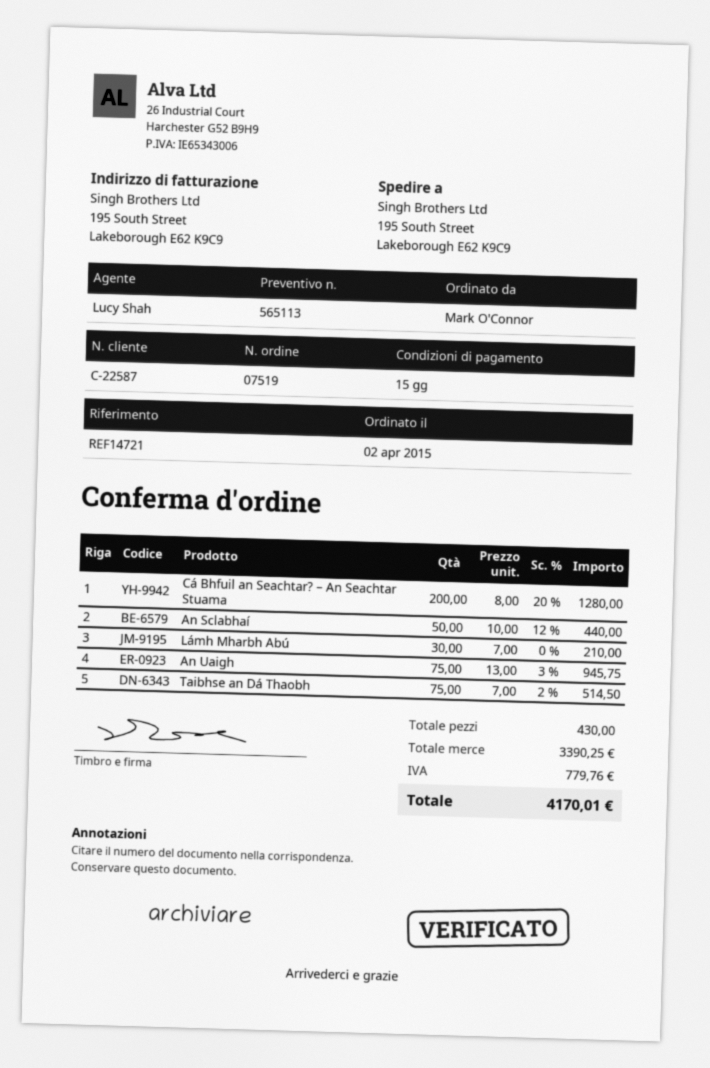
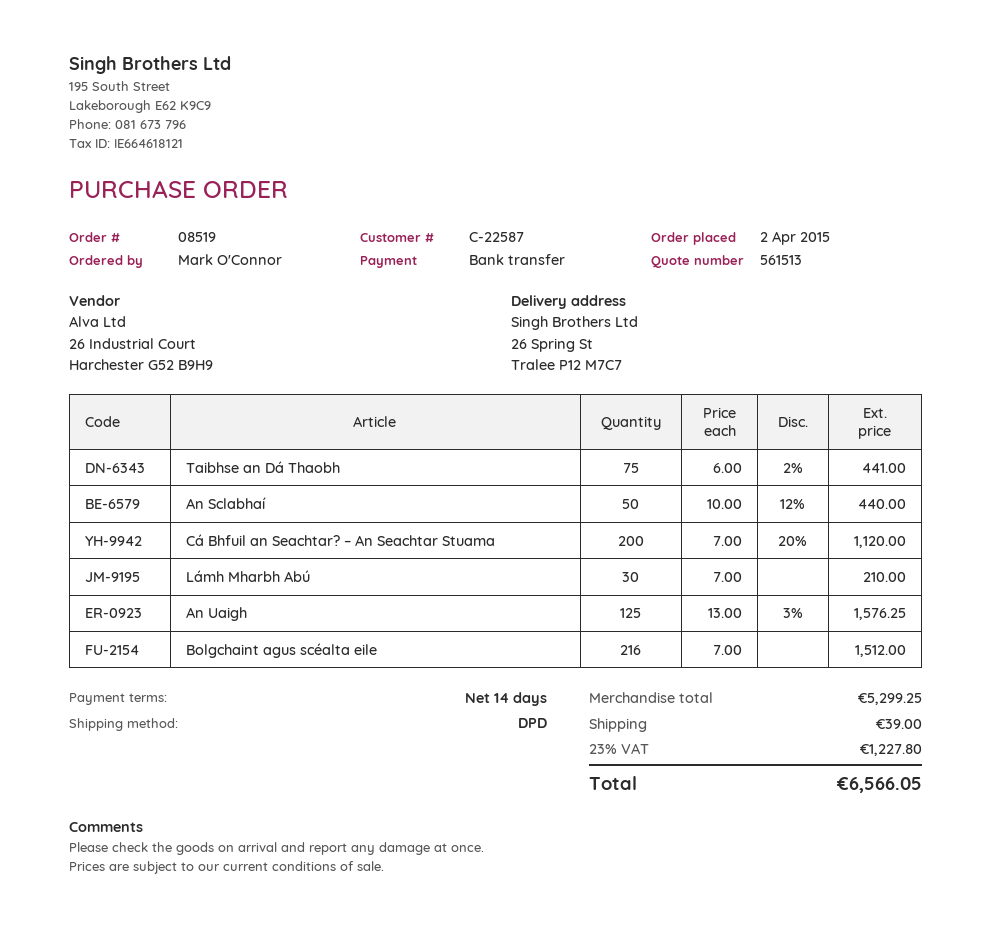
quote number: 565113 -> 561513
order number: 07519 -> 08519
payment terms: 15 days -> 14 days
ship to: 195 South Street, Lakeborough E62 K9C9 -> 26 Spring St, Tralee P12 M7C7
Cá Bhfuil an Seachtar? – An Seachtar Stuama: 200 x 8.00 - 20% = 1280.00 -> 200 x 7.00 - 20% = 1120.00
An Uaigh: 75 x 13.00 - 3% = 945.75 -> 125 x 13.00 - 3% = 1576.25
Taibhse an Dá Thaobh: 75 x 7.00 - 2% = 514.50 -> 75 x 6.00 - 2% = 441.00
Bolgchaint agus scéalta eile: none -> 216 x 7.00 = 1512.00
subtotal: 3390.25 -> 5299.25
shipping: none -> 39.00
tax: 779.76 -> 1227.80
total: 4170.01 -> 6566.05

